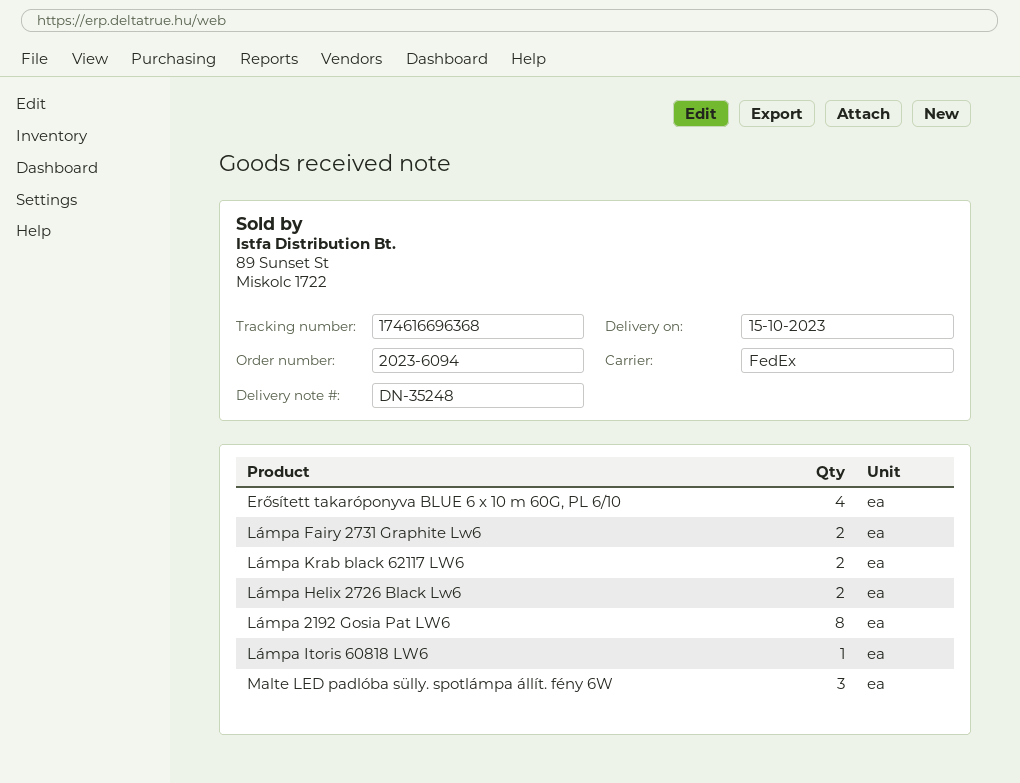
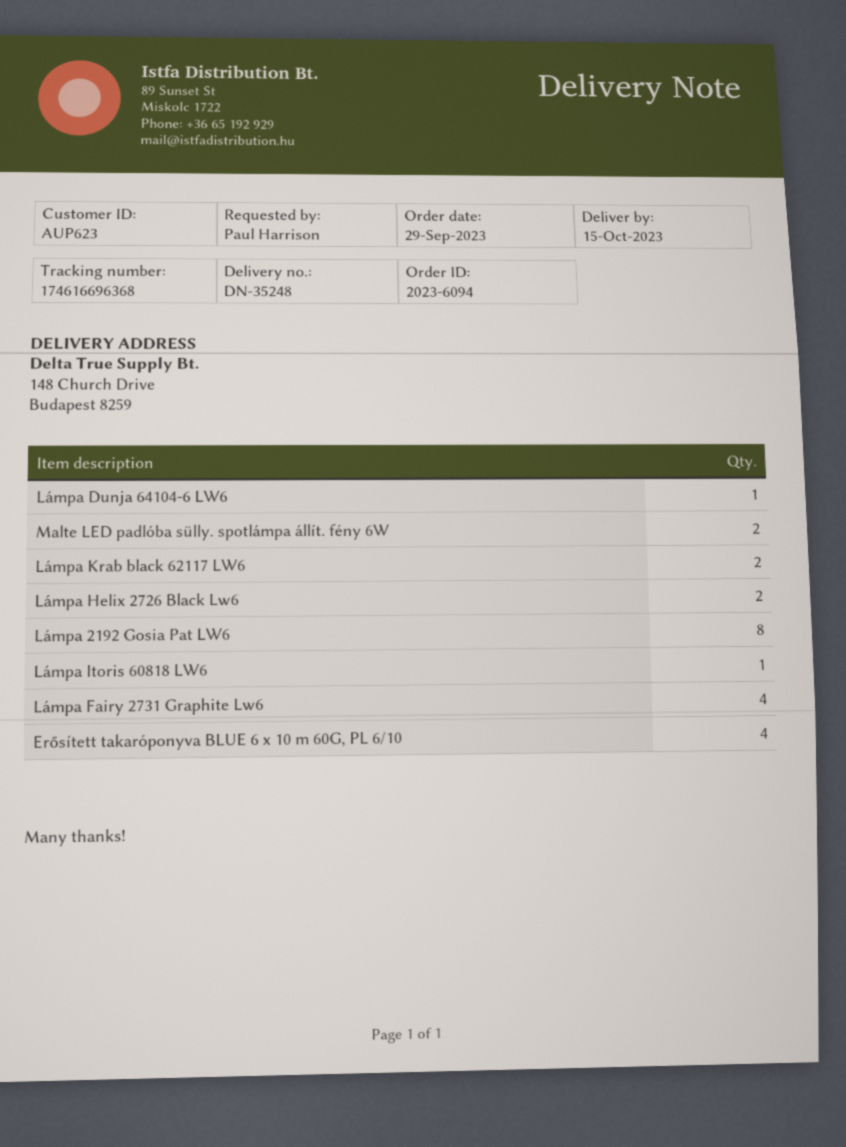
Lámpa Fairy 2731 Graphite Lw6: 2 -> 4
Malte LED padlóba sülly. spotlámpa állít. fény 6W: 3 -> 2
Lámpa Dunja 64104-6 LW6: none -> 1

